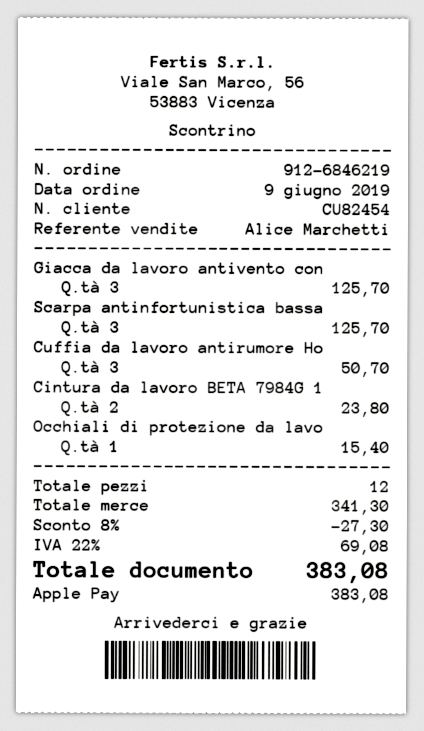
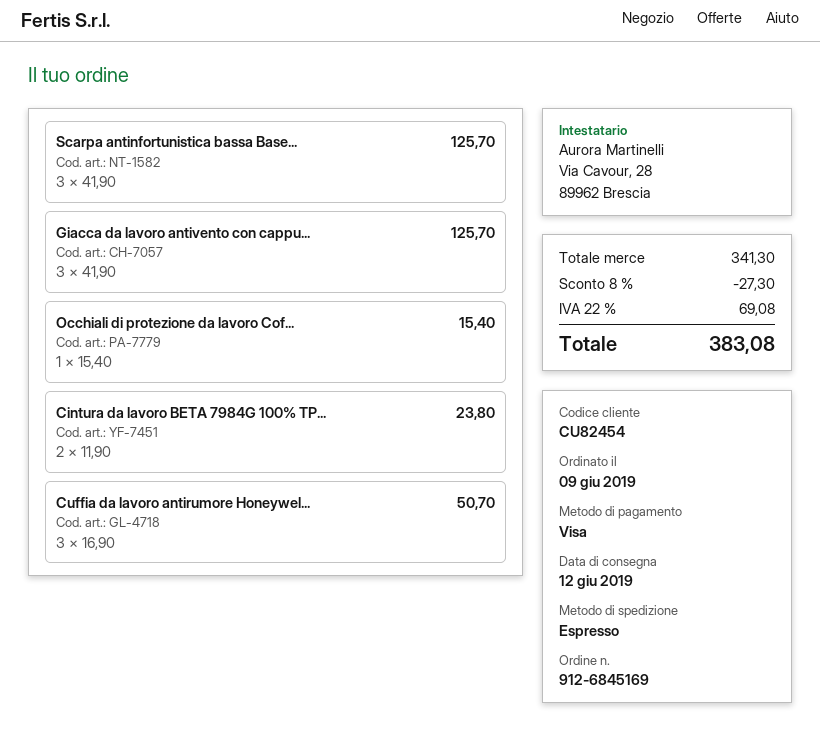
order number: 912-6846219 -> 912-6845169
payment method: Apple Pay -> Visa

